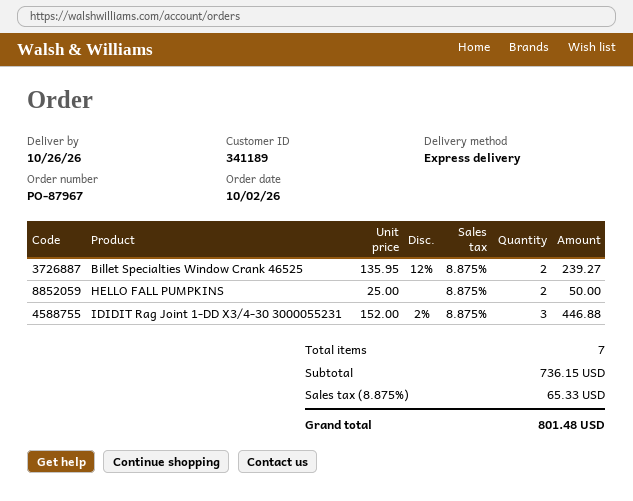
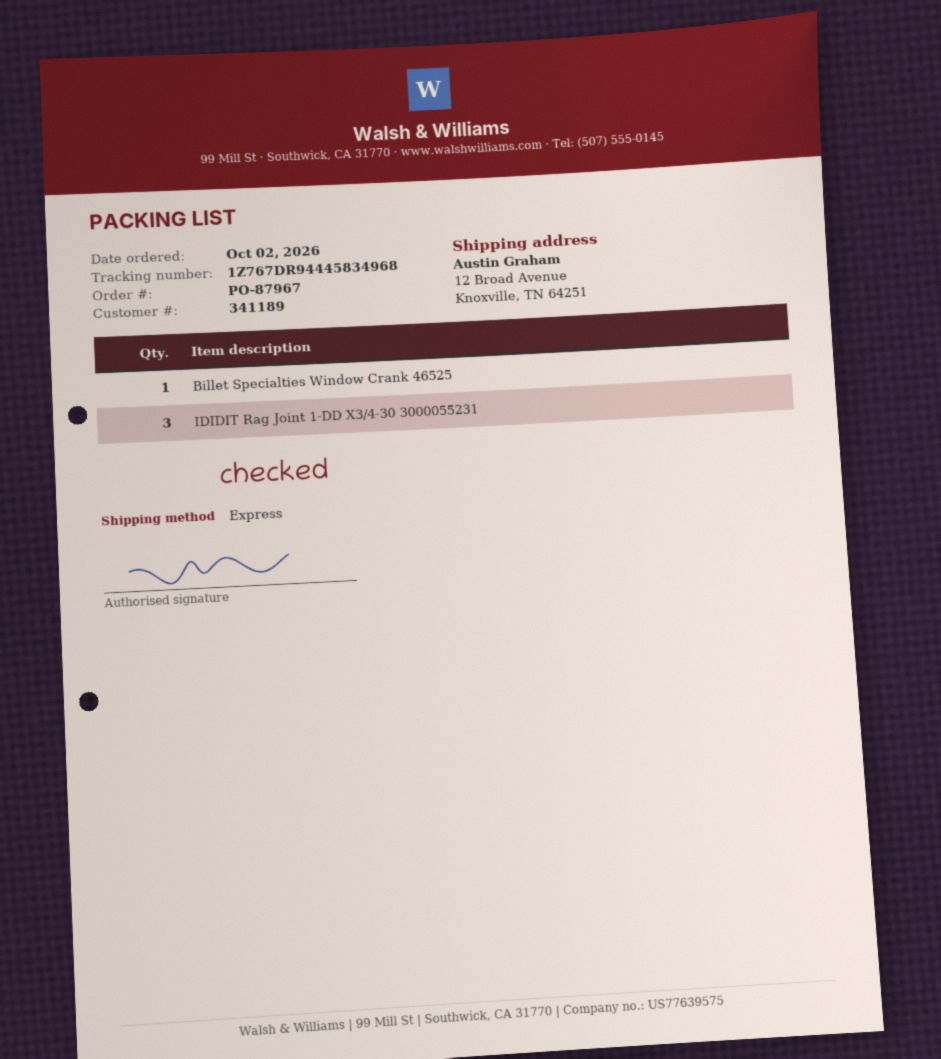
Billet Specialties Window Crank 46525: 2 -> 1
HELLO FALL PUMPKINS: 2 -> none

